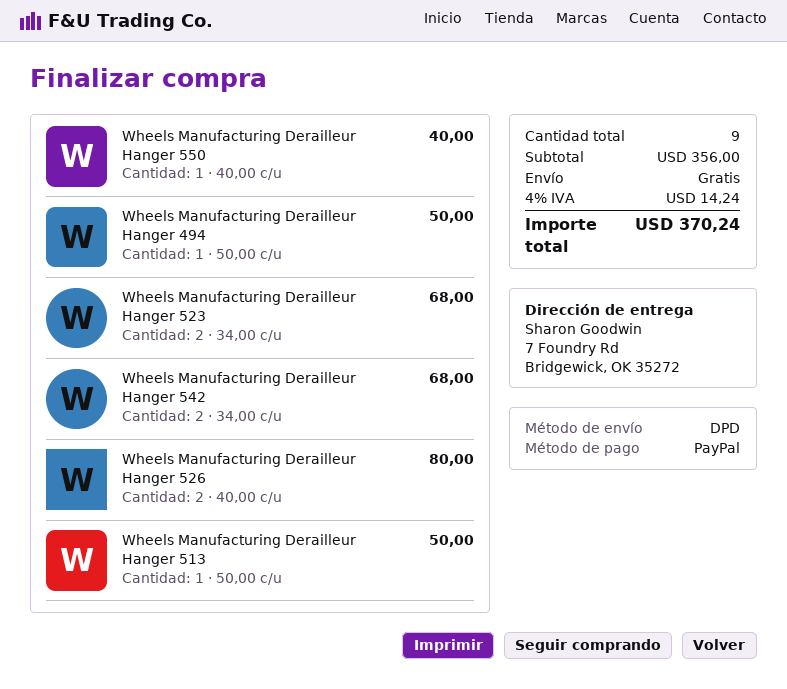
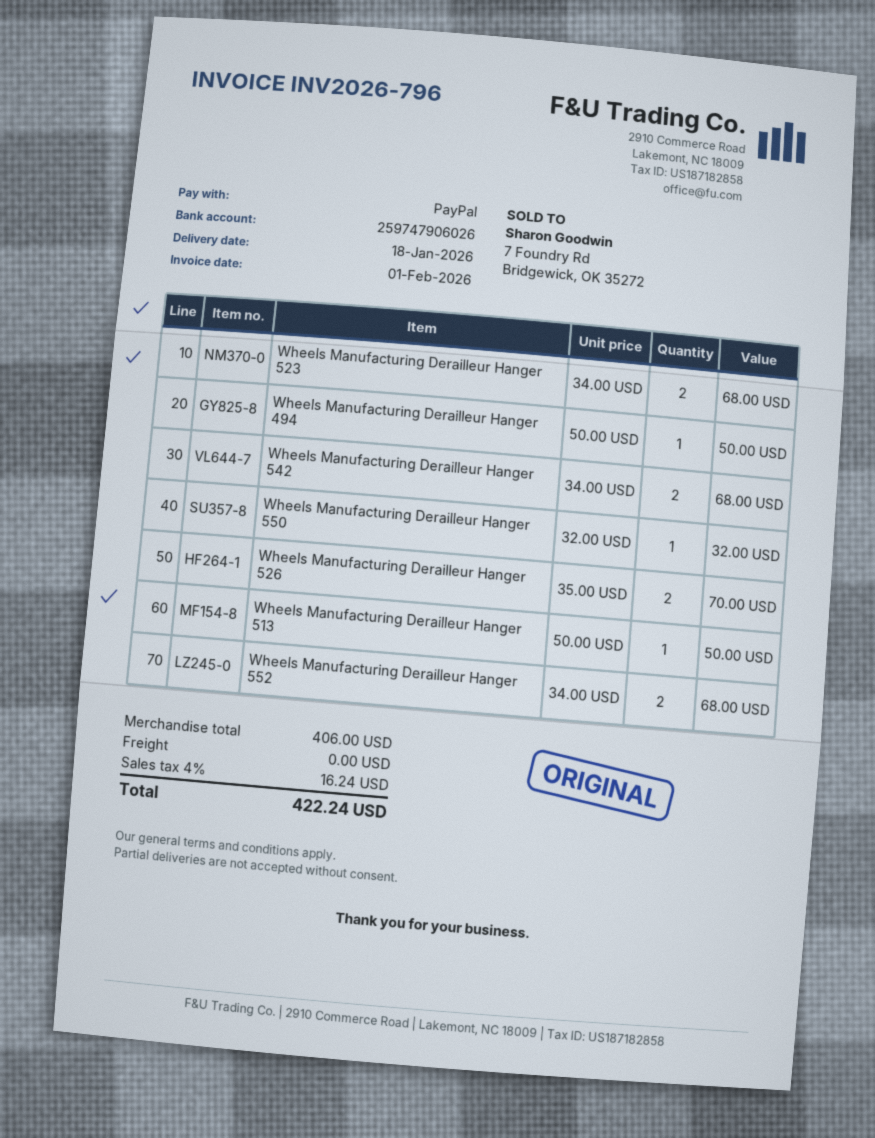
Wheels Manufacturing Derailleur Hanger 550: 1 x 40.00 = 40.00 -> 1 x 32.00 = 32.00
Wheels Manufacturing Derailleur Hanger 526: 2 x 40.00 = 80.00 -> 2 x 35.00 = 70.00
Wheels Manufacturing Derailleur Hanger 552: none -> 2 x 34.00 = 68.00
subtotal: 356.00 -> 406.00
tax: 4% = 14.24 -> 4% = 16.24
total: 370.24 -> 422.24

